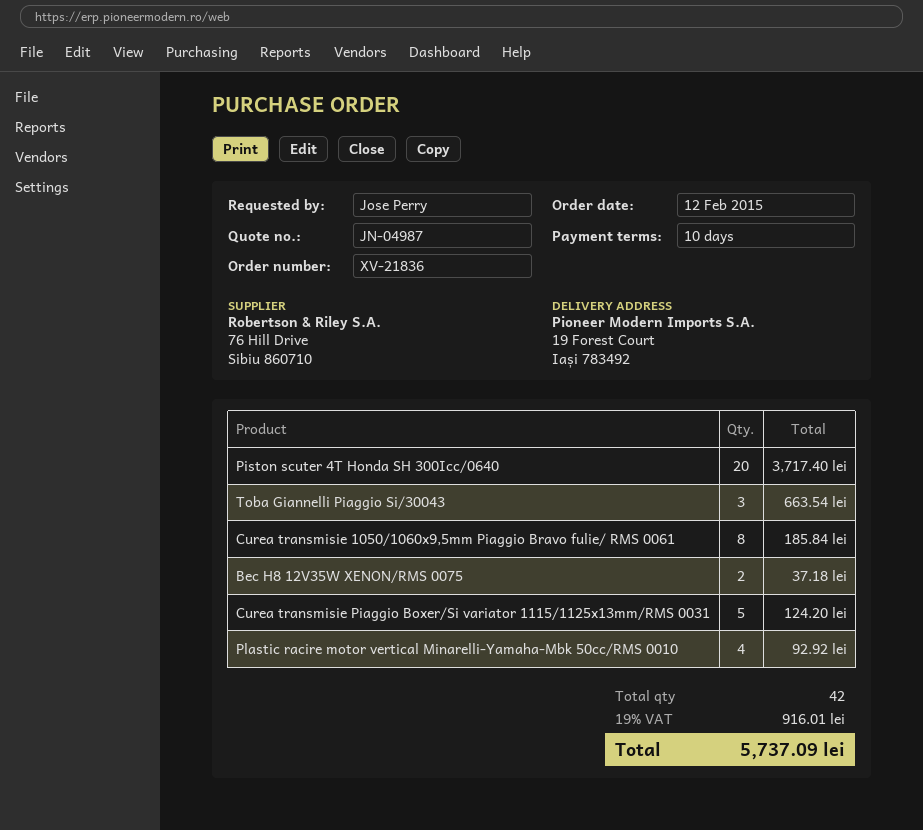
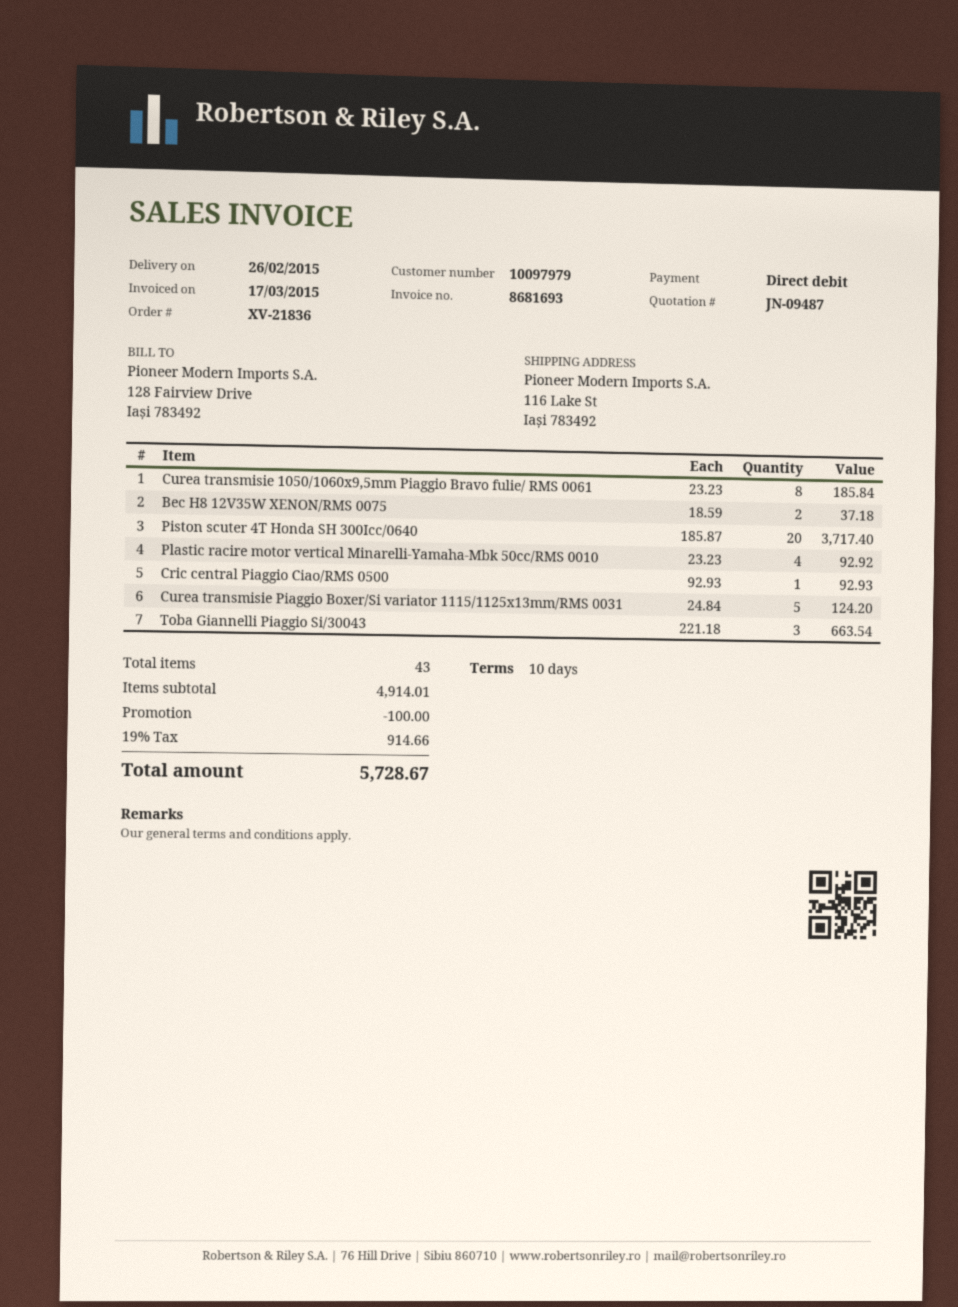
quote number: JN-04987 -> JN-09487
ship to: 19 Forest Court, Iași 783492 -> 116 Lake St, Iași 783492
Cric central Piaggio Ciao/RMS 0500: none -> 1 for 92.93
total quantity: 42 -> 43
discount: none -> 100.00
tax: 19% = 916.01 -> 19% = 914.66
total: 5737.09 -> 5728.67

